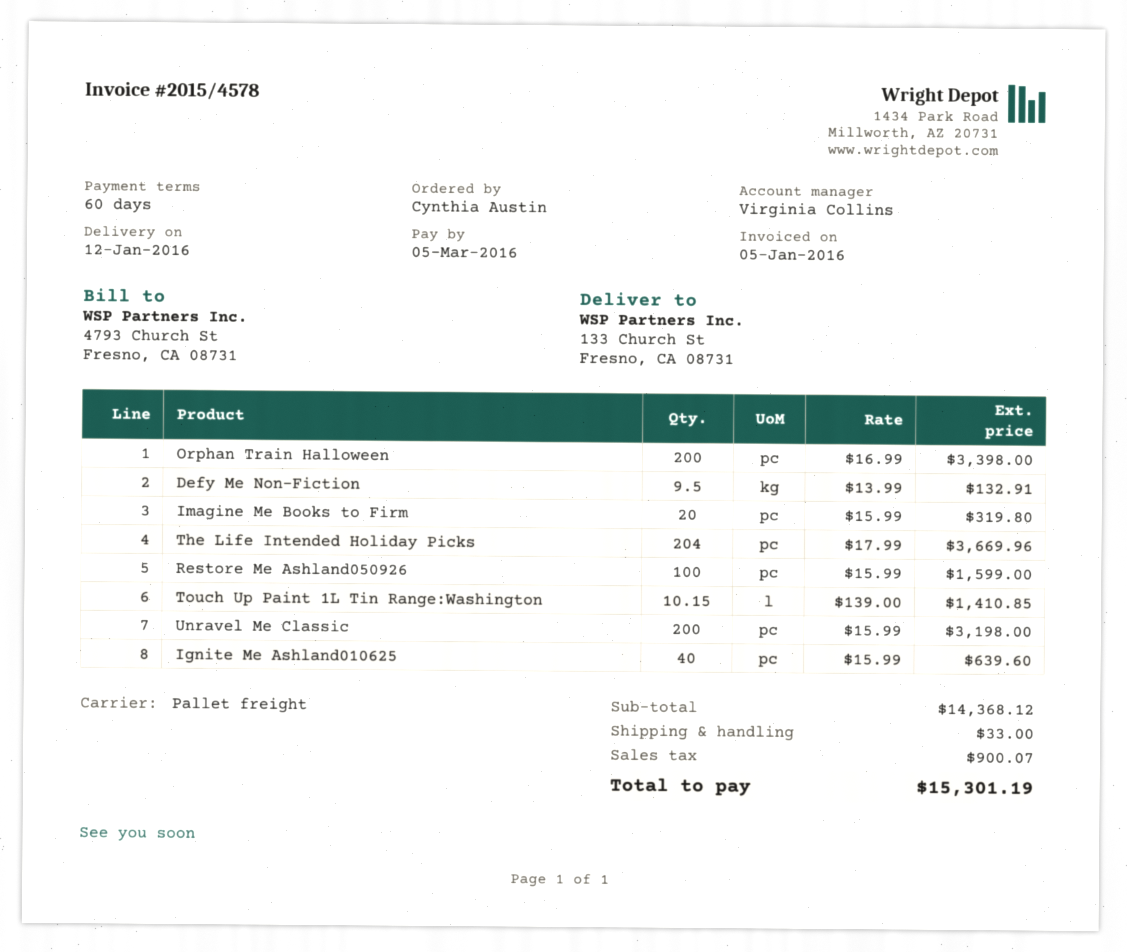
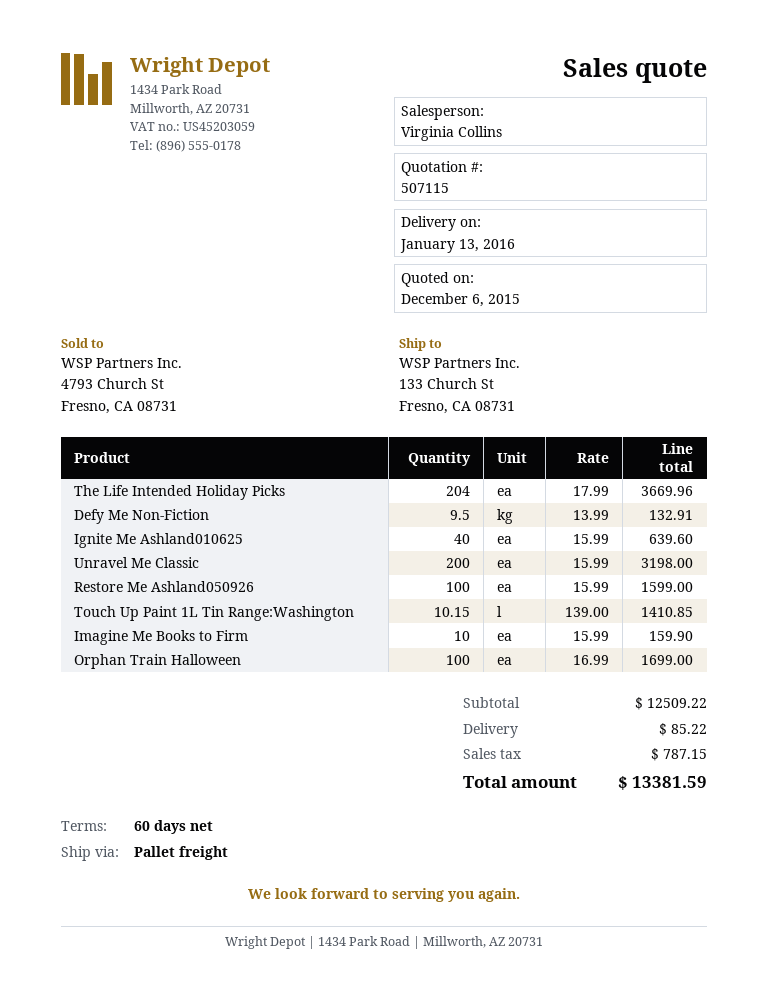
delivery date: 2016-01-12 -> 2016-01-13
Orphan Train Halloween: 200 x 16.99 = 3398.00 -> 100 x 16.99 = 1699.00
Imagine Me Books to Firm: 20 x 15.99 = 319.80 -> 10 x 15.99 = 159.90
subtotal: 14368.12 -> 12509.22
shipping: 33.00 -> 85.22
tax: 900.07 -> 787.15
total: 15301.19 -> 13381.59

